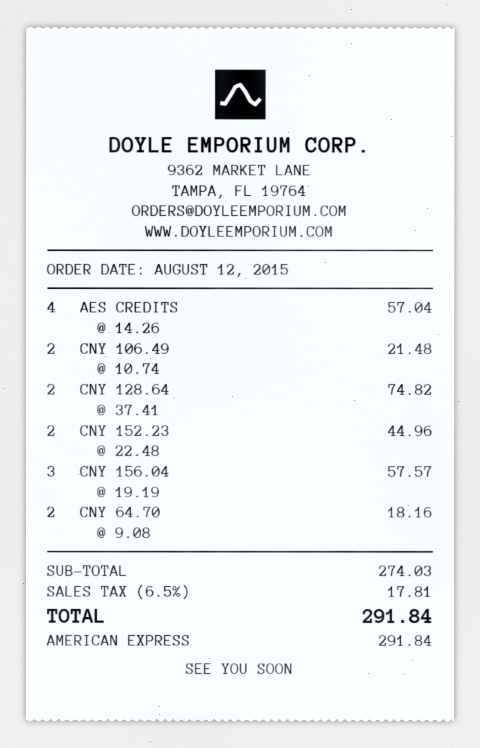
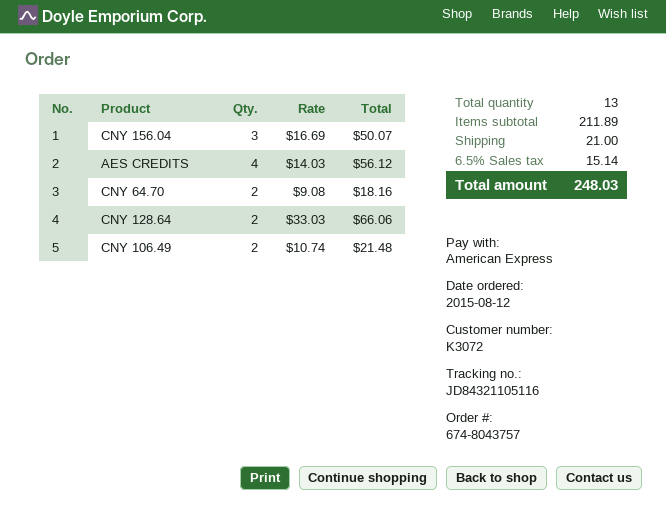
AES CREDITS: 4 x 14.26 = 57.04 -> 4 x 14.03 = 56.12
CNY 128.64: 2 x 37.41 = 74.82 -> 2 x 33.03 = 66.06
CNY 152.23: 2 x 22.48 = 44.96 -> none
CNY 156.04: 3 x 19.19 = 57.57 -> 3 x 16.69 = 50.07
subtotal: 274.03 -> 211.89
shipping: none -> 21.00
tax: 6.5% = 17.81 -> 6.5% = 15.14
total: 291.84 -> 248.03

